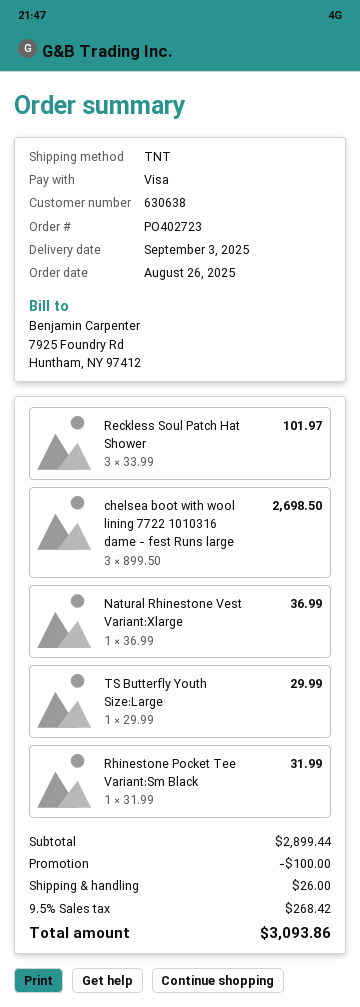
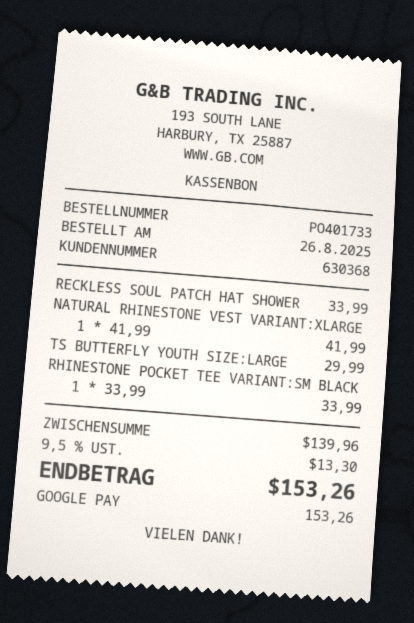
order number: PO402723 -> PO401733
customer number: 630638 -> 630368
payment method: Visa -> Google Pay
Reckless Soul Patch Hat Shower: 3 x 33.99 = 101.97 -> 1 x 33.99 = 33.99
chelsea boot with wool lining 7722 1010316 dame - fest Runs large: 3 x 899.50 = 2698.50 -> none
Natural Rhinestone Vest Variant:Xlarge: 1 x 36.99 = 36.99 -> 1 x 41.99 = 41.99
Rhinestone Pocket Tee Variant:Sm Black: 1 x 31.99 = 31.99 -> 1 x 33.99 = 33.99
subtotal: 2899.44 -> 139.96
discount: 100.00 -> none
shipping: 26.00 -> none
tax: 9.5% = 268.42 -> 9.5% = 13.30
total: 3093.86 -> 153.26

